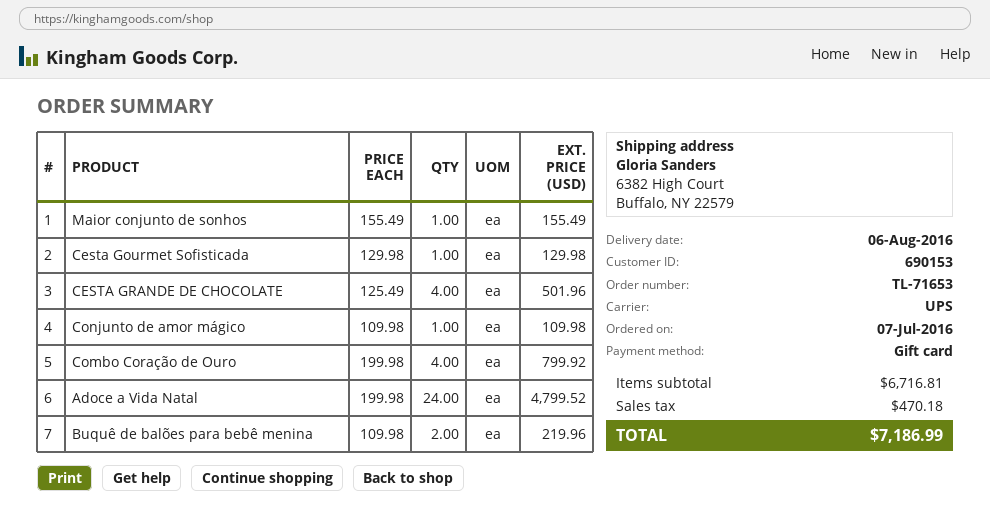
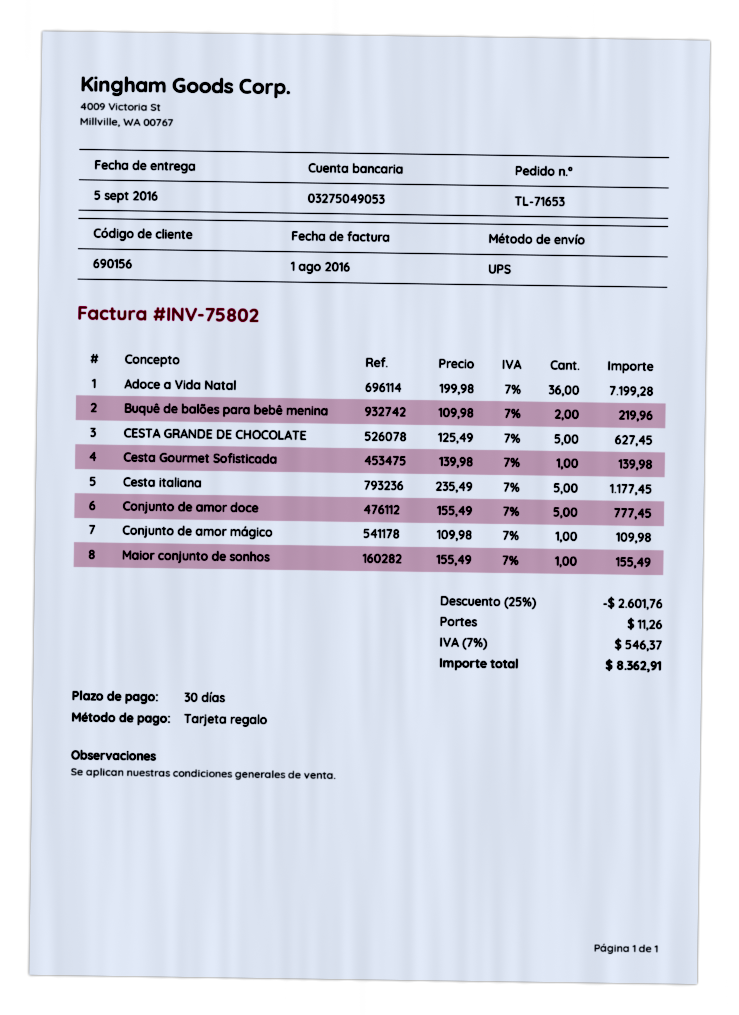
delivery date: 2016-08-06 -> 2016-09-05
customer number: 690153 -> 690156
Cesta Gourmet Sofisticada: 1 x 129.98 = 129.98 -> 1 x 139.98 = 139.98
CESTA GRANDE DE CHOCOLATE: 4 x 125.49 = 501.96 -> 5 x 125.49 = 627.45
Combo Coração de Ouro: 4 x 199.98 = 799.92 -> none
Adoce a Vida Natal: 24 x 199.98 = 4799.52 -> 36 x 199.98 = 7199.28
Cesta italiana: none -> 5 x 235.49 = 1177.45
Conjunto de amor doce: none -> 5 x 155.49 = 777.45
discount: none -> 25% = 2601.76
shipping: none -> 11.26
tax: 470.18 -> 546.37
total: 7186.99 -> 8362.91

